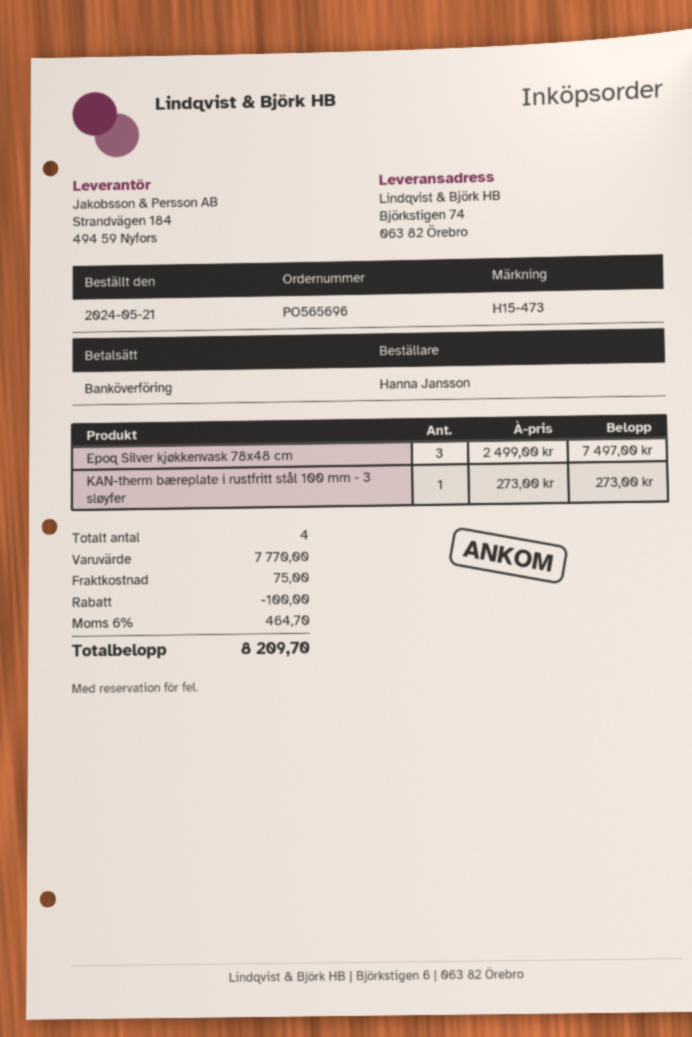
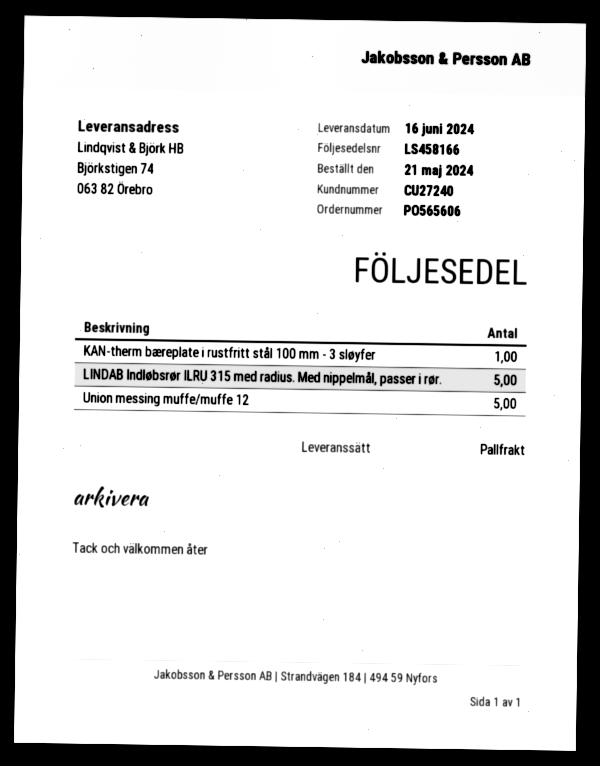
order number: PO565696 -> PO565606
Epoq Silver kjøkkenvask 78x48 cm: 3 -> none
LINDAB Indløbsrør ILRU 315 med radius. Med nippelmål, passer i rør.: none -> 5
Union messing muffe/muffe 12: none -> 5

